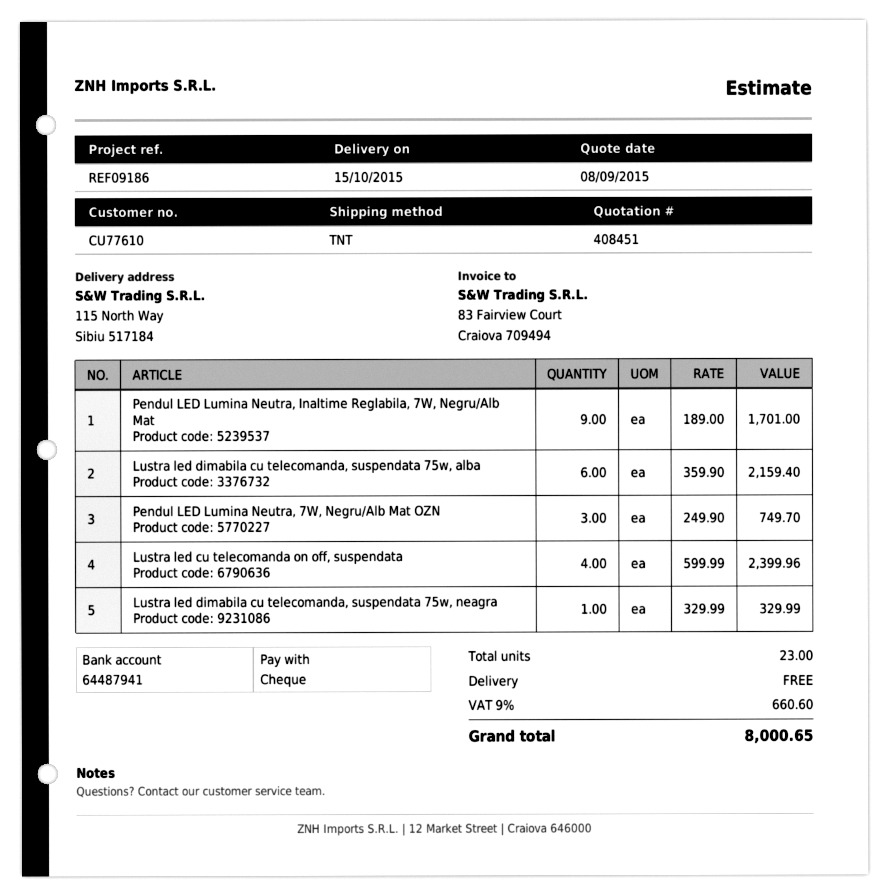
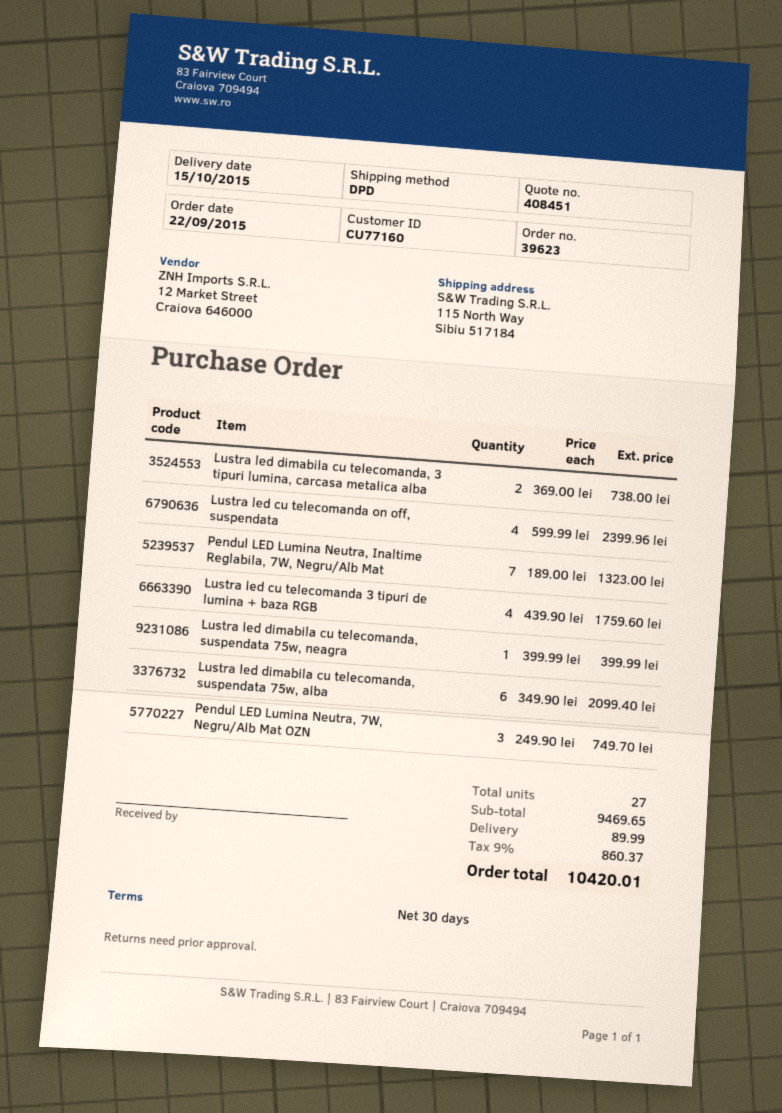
customer number: CU77610 -> CU77160
shipping method: TNT -> DPD
Pendul LED Lumina Neutra, Inaltime Reglabila, 7W, Negru/Alb Mat: 9 x 189.00 = 1701.00 -> 7 x 189.00 = 1323.00
Lustra led dimabila cu telecomanda, suspendata 75w, alba: 6 x 359.90 = 2159.40 -> 6 x 349.90 = 2099.40
Lustra led dimabila cu telecomanda, suspendata 75w, neagra: 1 x 329.99 = 329.99 -> 1 x 399.99 = 399.99
Lustra led dimabila cu telecomanda, 3 tipuri lumina, carcasa metalica alba: none -> 2 x 369.00 = 738.00
Lustra led cu telecomanda 3 tipuri de lumina + baza RGB: none -> 4 x 439.90 = 1759.60
total quantity: 23 -> 27
shipping: 0.00 -> 89.99
tax: 9% = 660.60 -> 9% = 860.37
total: 8000.65 -> 10420.01

